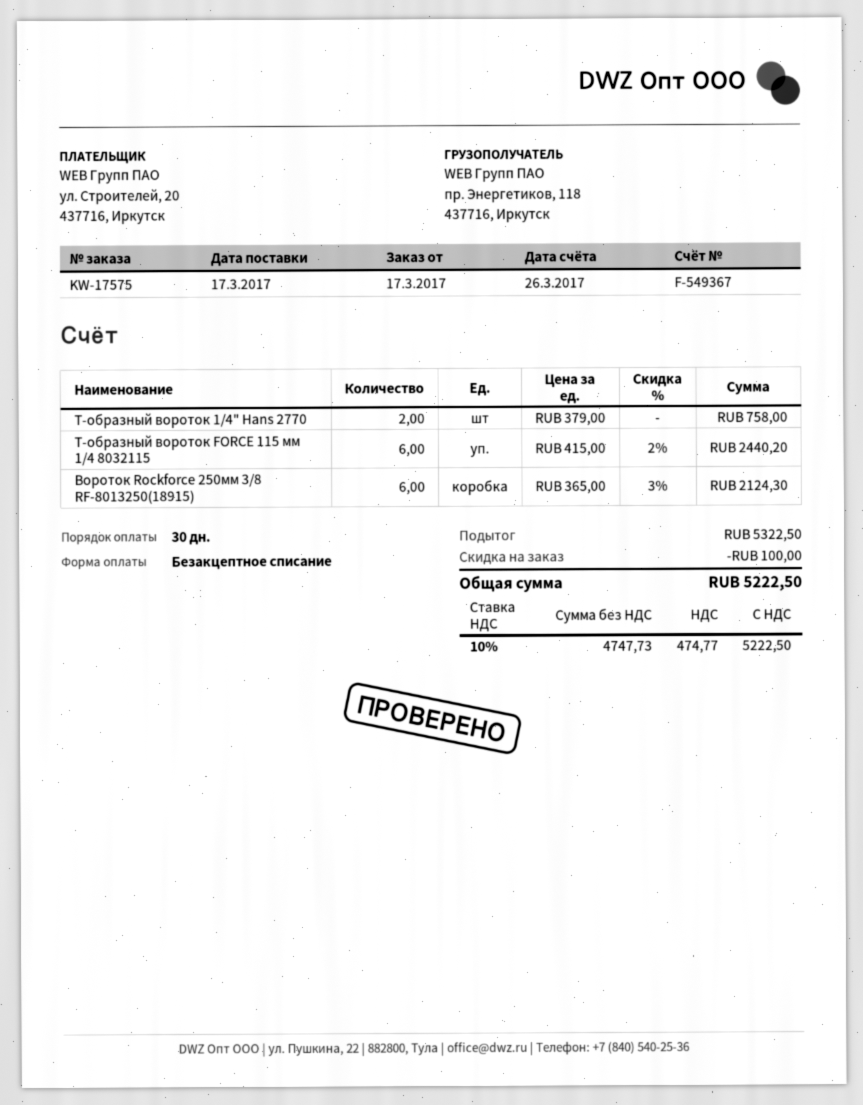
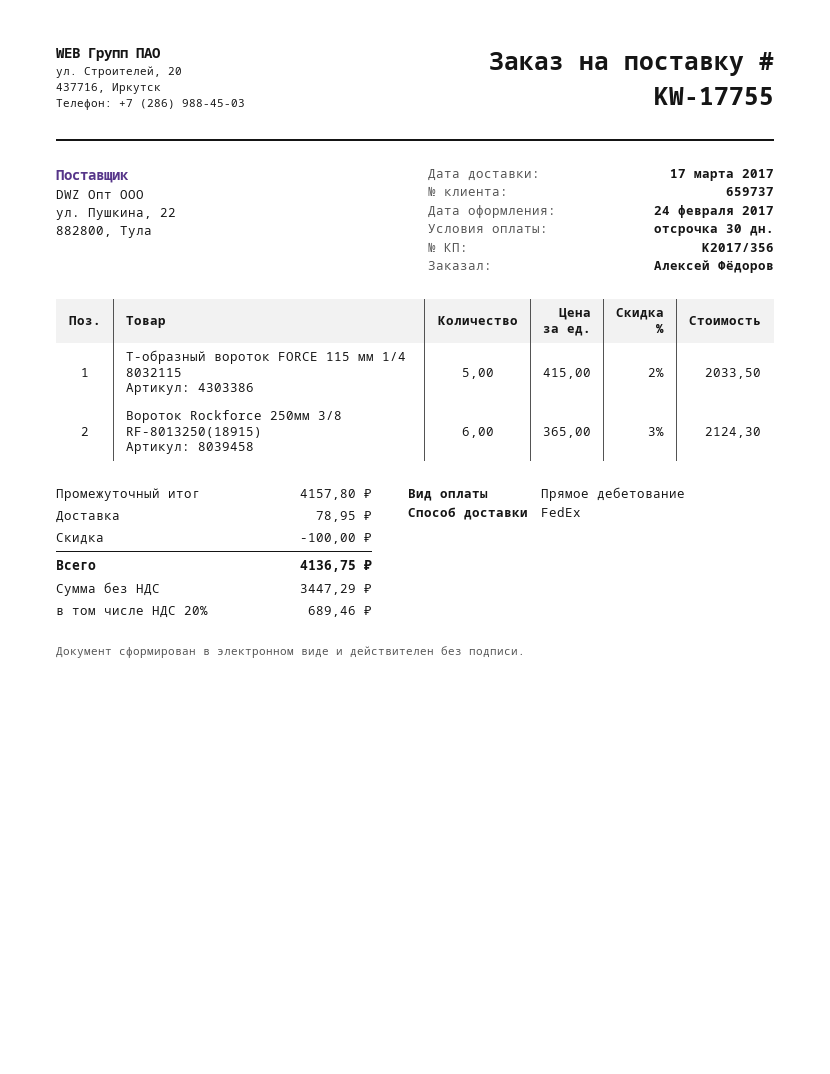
order number: KW-17575 -> KW-17755
order date: 2017-03-17 -> 2017-02-24
T-образный вороток 1/4" Hans 2770: 2 x 379.00 = 758.00 -> none
Т-образный вороток FORCE 115 мм 1/4 8032115: 6 x 415.00 - 2% = 2440.20 -> 5 x 415.00 - 2% = 2033.50
subtotal: 5322.50 -> 4157.80
shipping: none -> 78.95
net: 4747.73 -> 3447.29
tax: 10% = 474.77 -> 20% = 689.46
total: 5222.50 -> 4136.75

